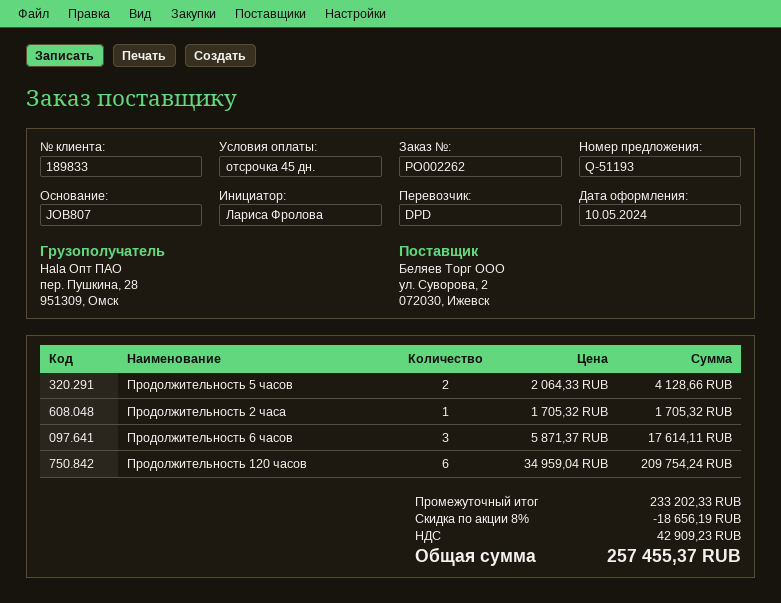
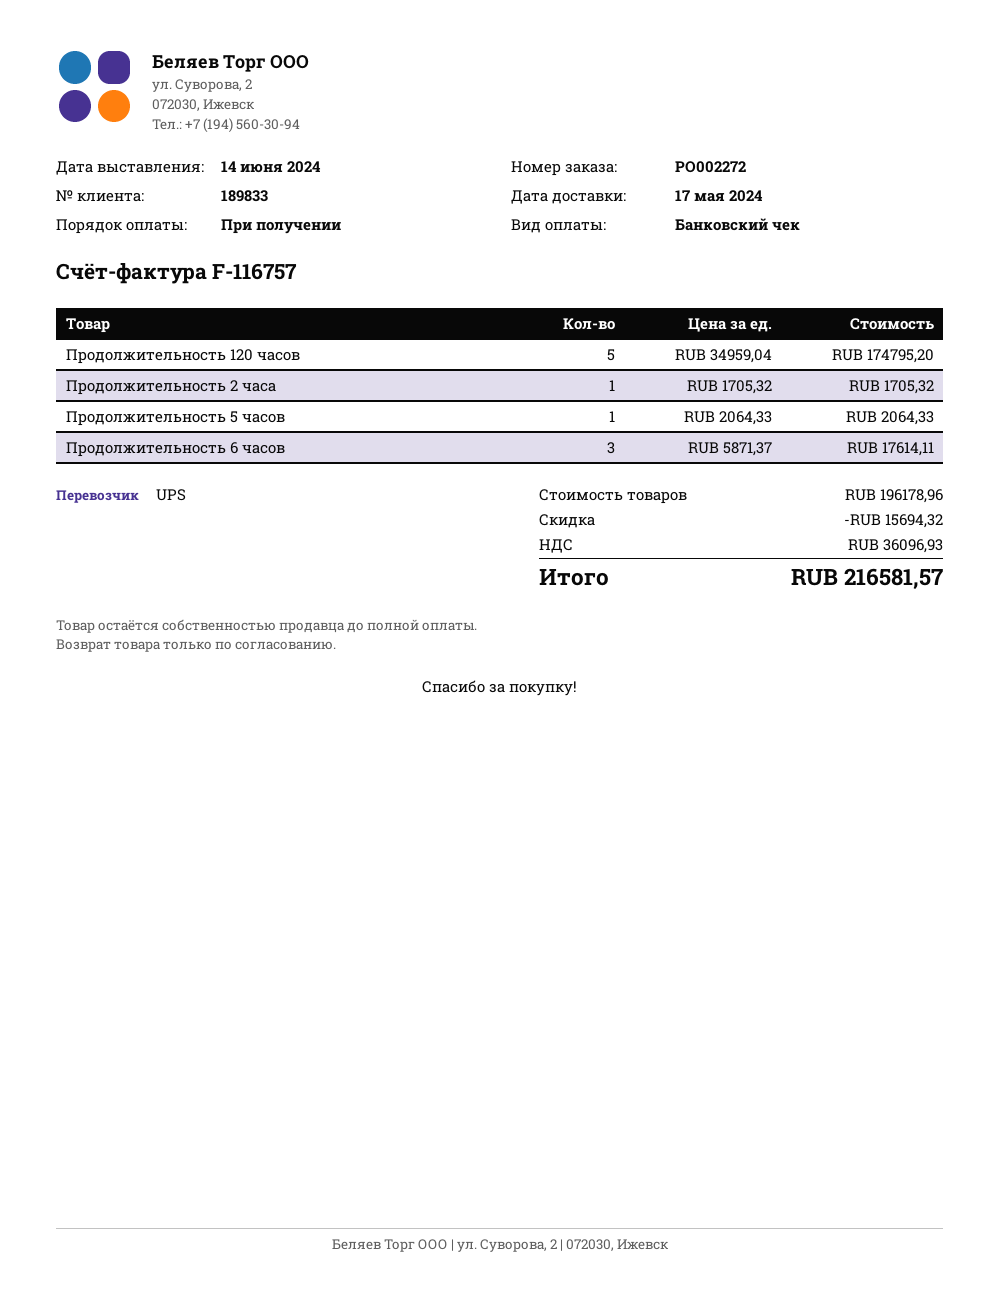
order number: PO002262 -> PO002272
payment terms: 45 days -> on receipt
shipping method: DPD -> UPS
Продолжительность 5 часов: 2 x 2064.33 = 4128.66 -> 1 x 2064.33 = 2064.33
Продолжительность 120 часов: 6 x 34959.04 = 209754.24 -> 5 x 34959.04 = 174795.20
subtotal: 233202.33 -> 196178.96
discount: 18656.19 -> 15694.32
tax: 42909.23 -> 36096.93
total: 257455.37 -> 216581.57

